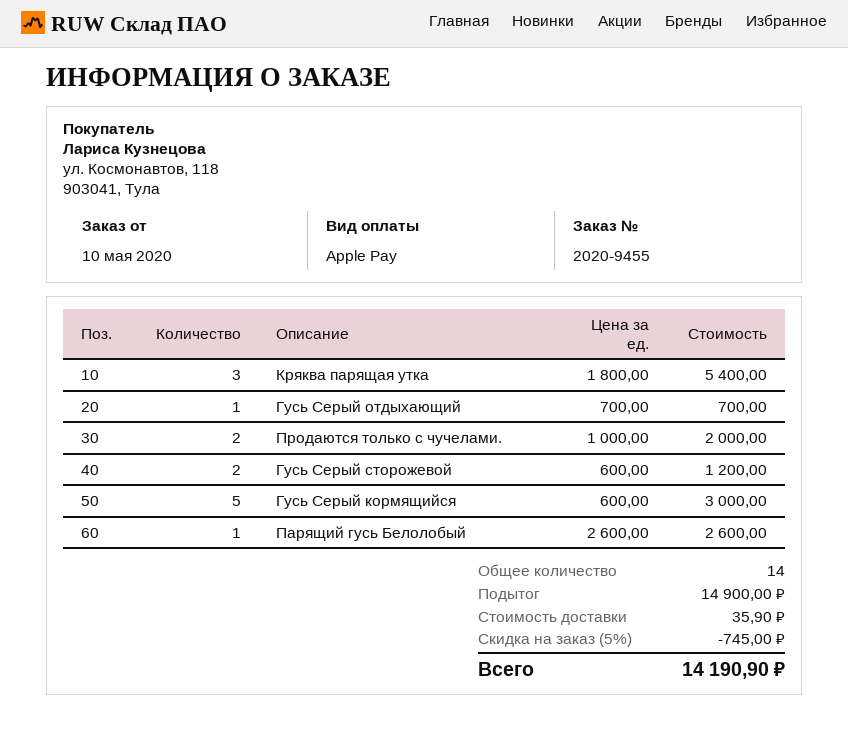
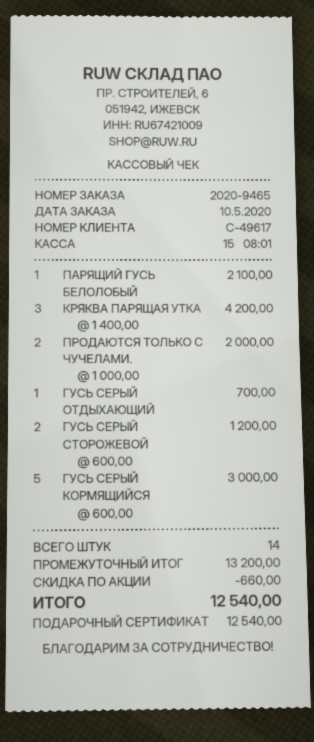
order number: 2020-9455 -> 2020-9465
payment method: Apple Pay -> gift card
Кряква парящая утка: 3 x 1800.00 = 5400.00 -> 3 x 1400.00 = 4200.00
Парящий гусь Белолобый: 1 x 2600.00 = 2600.00 -> 1 x 2100.00 = 2100.00
subtotal: 14900.00 -> 13200.00
discount: 745.00 -> 660.00
shipping: 35.90 -> none
total: 14190.90 -> 12540.00

